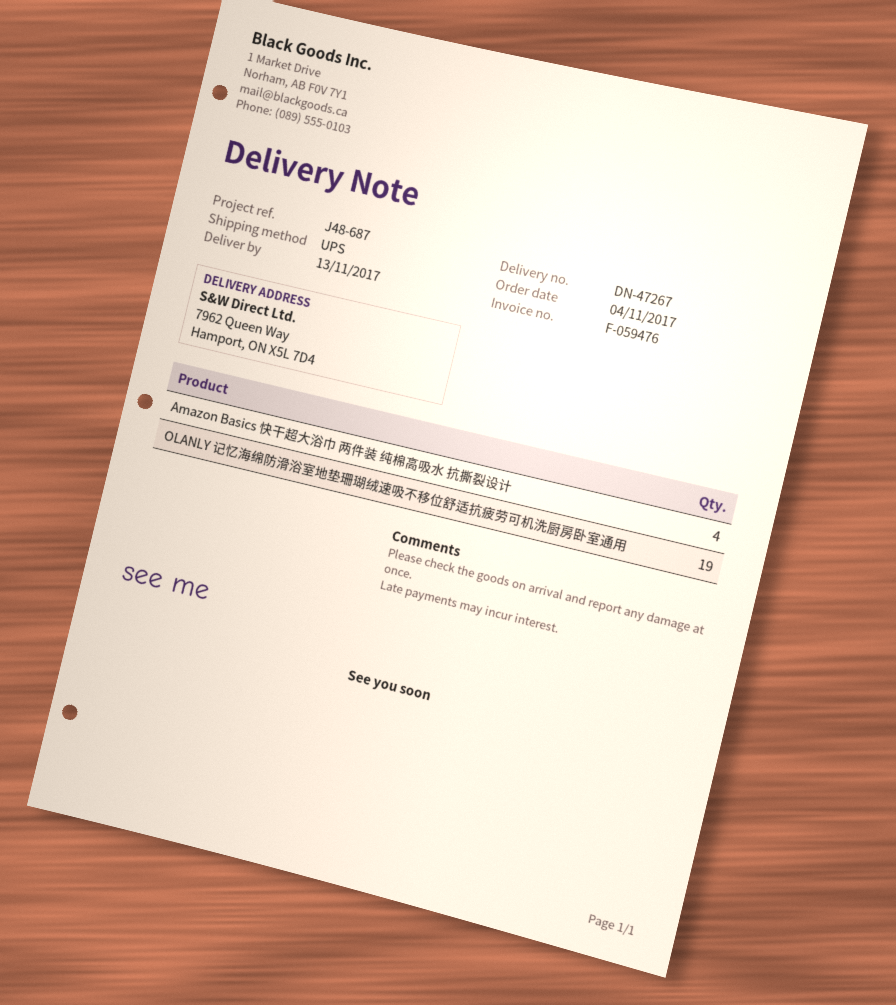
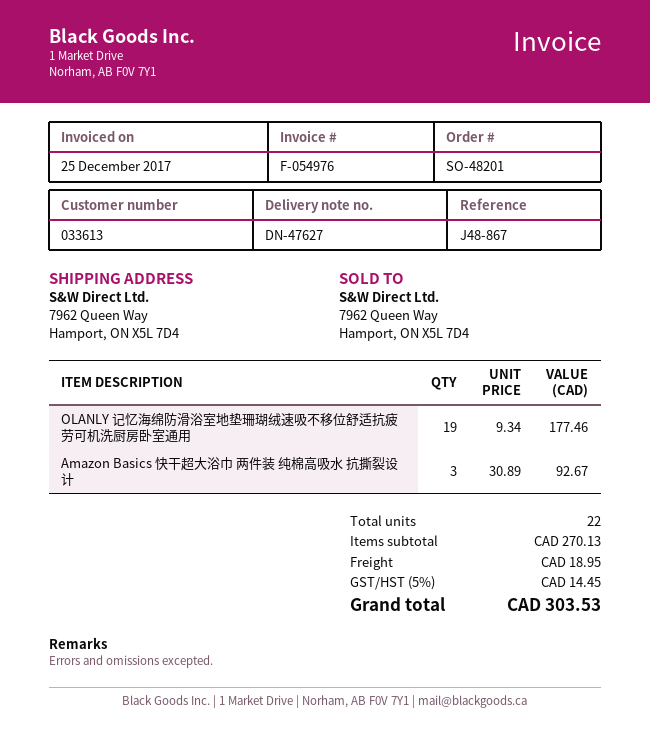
delivery note number: DN-47267 -> DN-47627
invoice number: F-059476 -> F-054976
reference: J48-687 -> J48-867
Amazon Basics 快干超大浴巾 两件装 纯棉高吸水 抗撕裂设计: 4 -> 3

